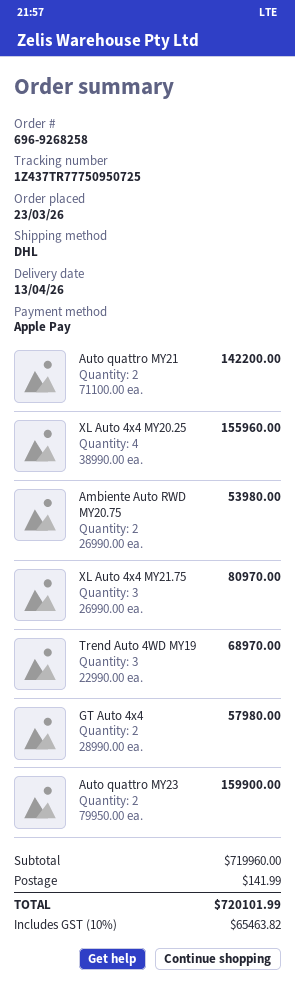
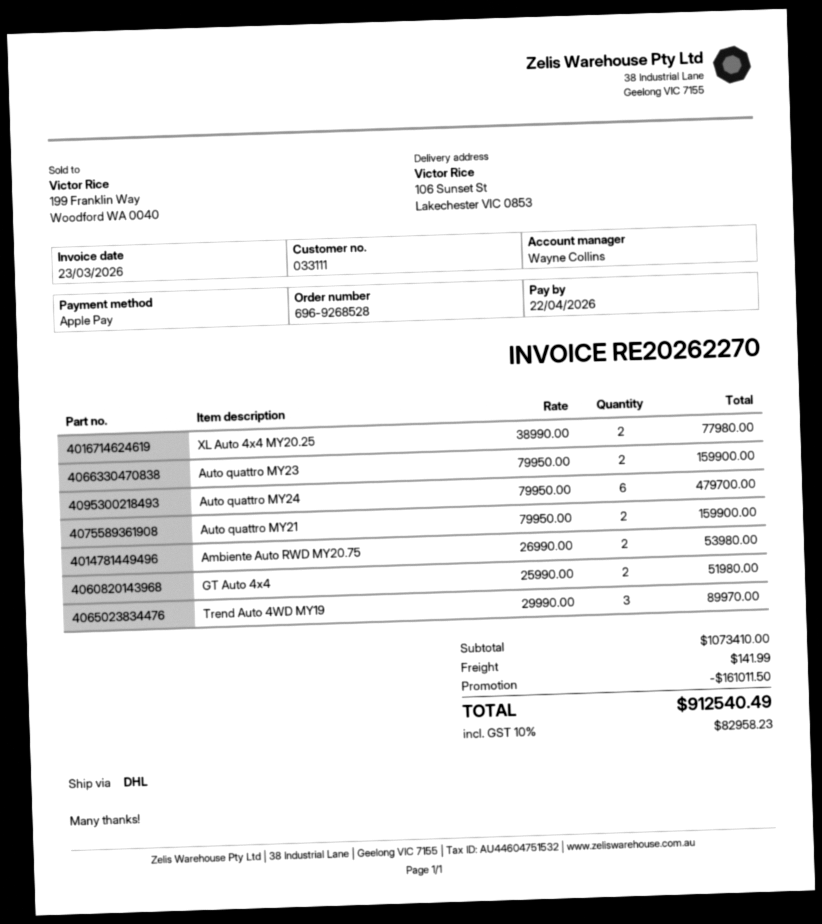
order number: 696-9268258 -> 696-9268528
Auto quattro MY21: 2 x 71100.00 = 142200.00 -> 2 x 79950.00 = 159900.00
XL Auto 4x4 MY20.25: 4 x 38990.00 = 155960.00 -> 2 x 38990.00 = 77980.00
XL Auto 4x4 MY21.75: 3 x 26990.00 = 80970.00 -> none
Trend Auto 4WD MY19: 3 x 22990.00 = 68970.00 -> 3 x 29990.00 = 89970.00
GT Auto 4x4: 2 x 28990.00 = 57980.00 -> 2 x 25990.00 = 51980.00
Auto quattro MY24: none -> 6 x 79950.00 = 479700.00
subtotal: 719960.00 -> 1073410.00
discount: none -> 161011.50
tax: 10% = 65463.82 -> 10% = 82958.23
total: 720101.99 -> 912540.49

